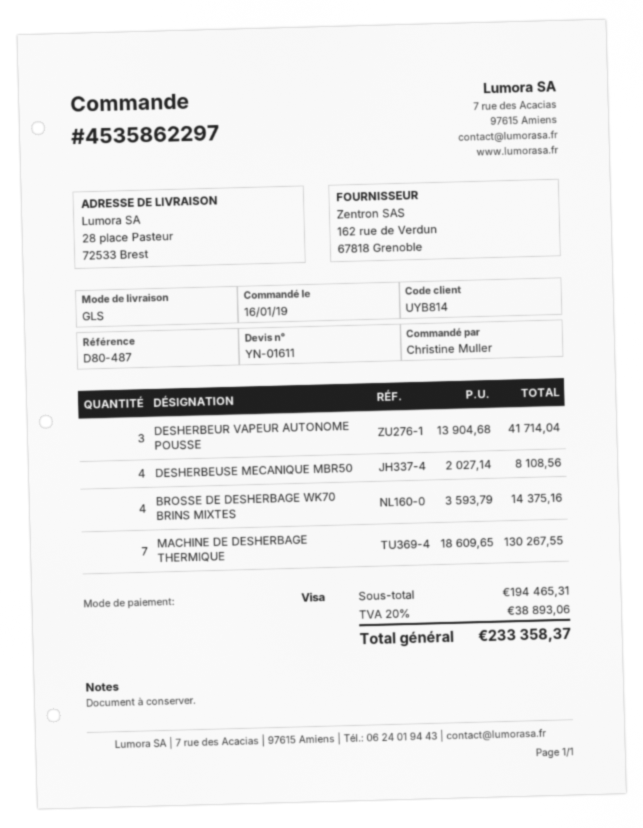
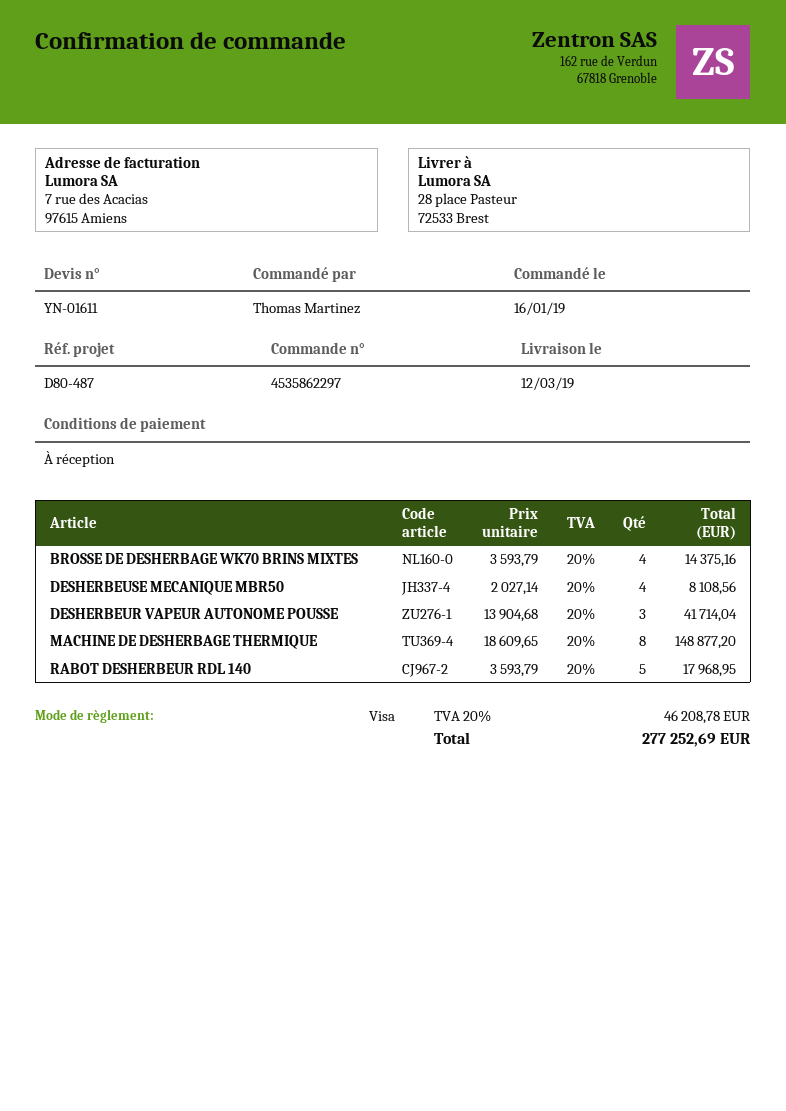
ordered by: Christine Muller -> Thomas Martinez
MACHINE DE DESHERBAGE THERMIQUE: 7 x 18609.65 = 130267.55 -> 8 x 18609.65 = 148877.20
RABOT DESHERBEUR RDL 140: none -> 5 x 3593.79 = 17968.95
tax: 20% = 38893.06 -> 20% = 46208.78
total: 233358.37 -> 277252.69

